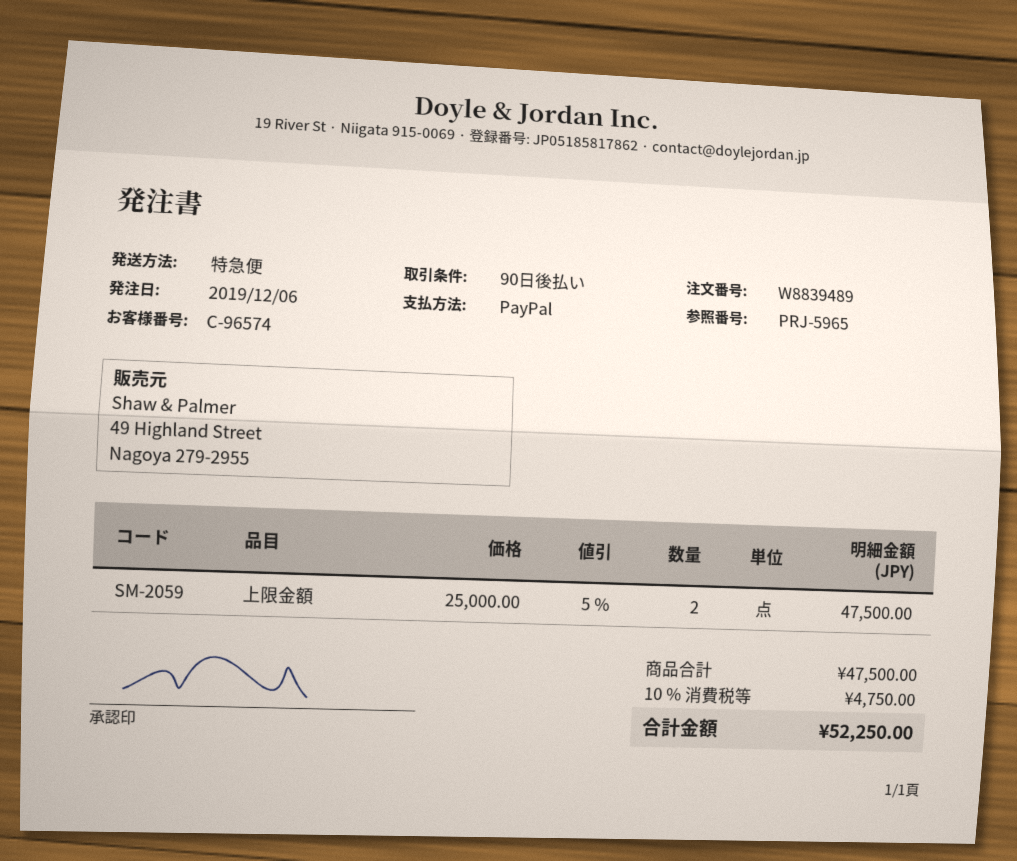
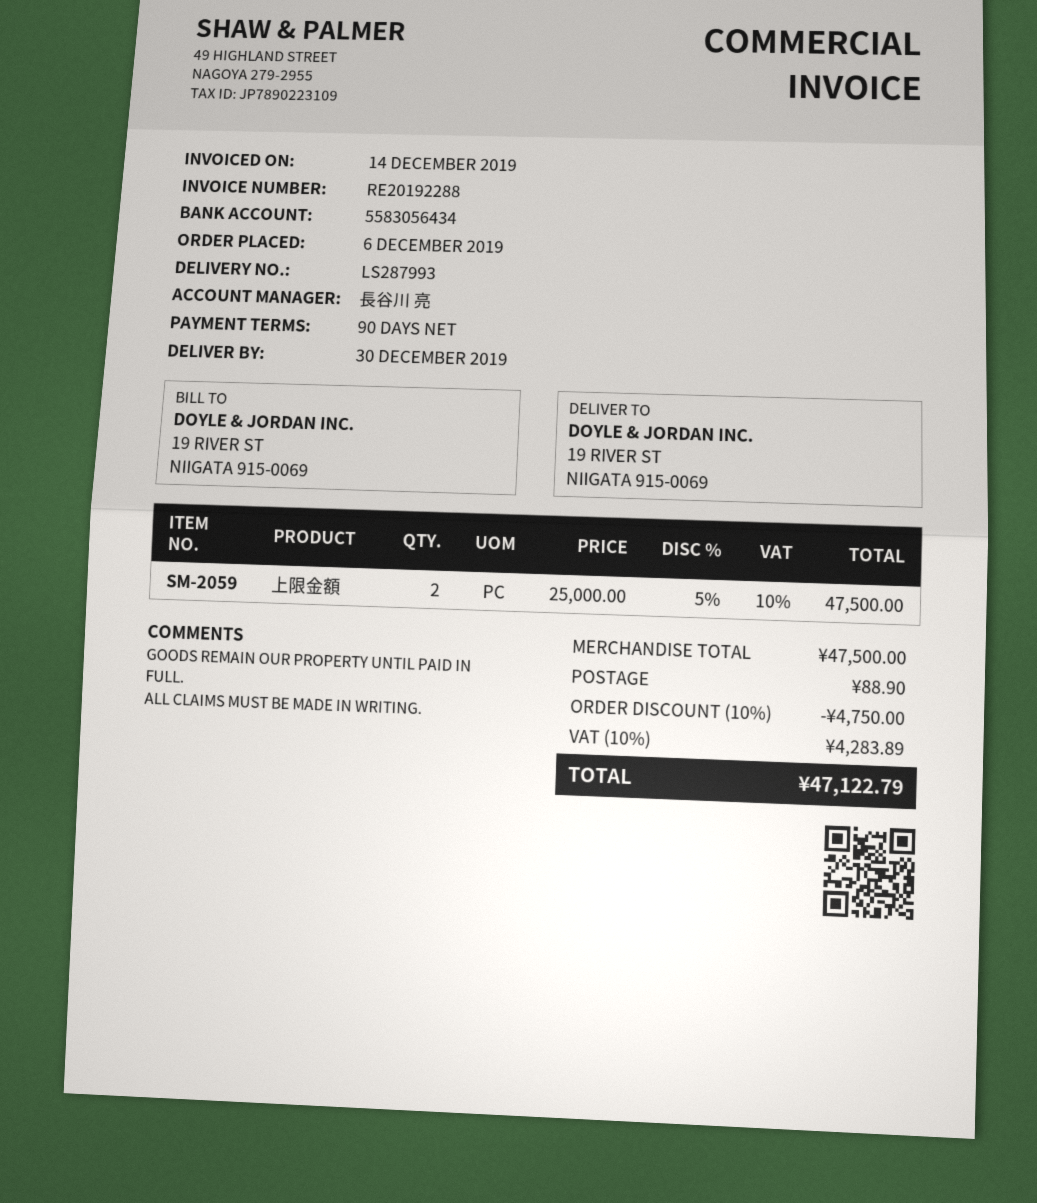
discount: none -> 10% = 4750.00
shipping: none -> 88.90
tax: 10% = 4750.00 -> 10% = 4283.89
total: 52250.00 -> 47122.79

